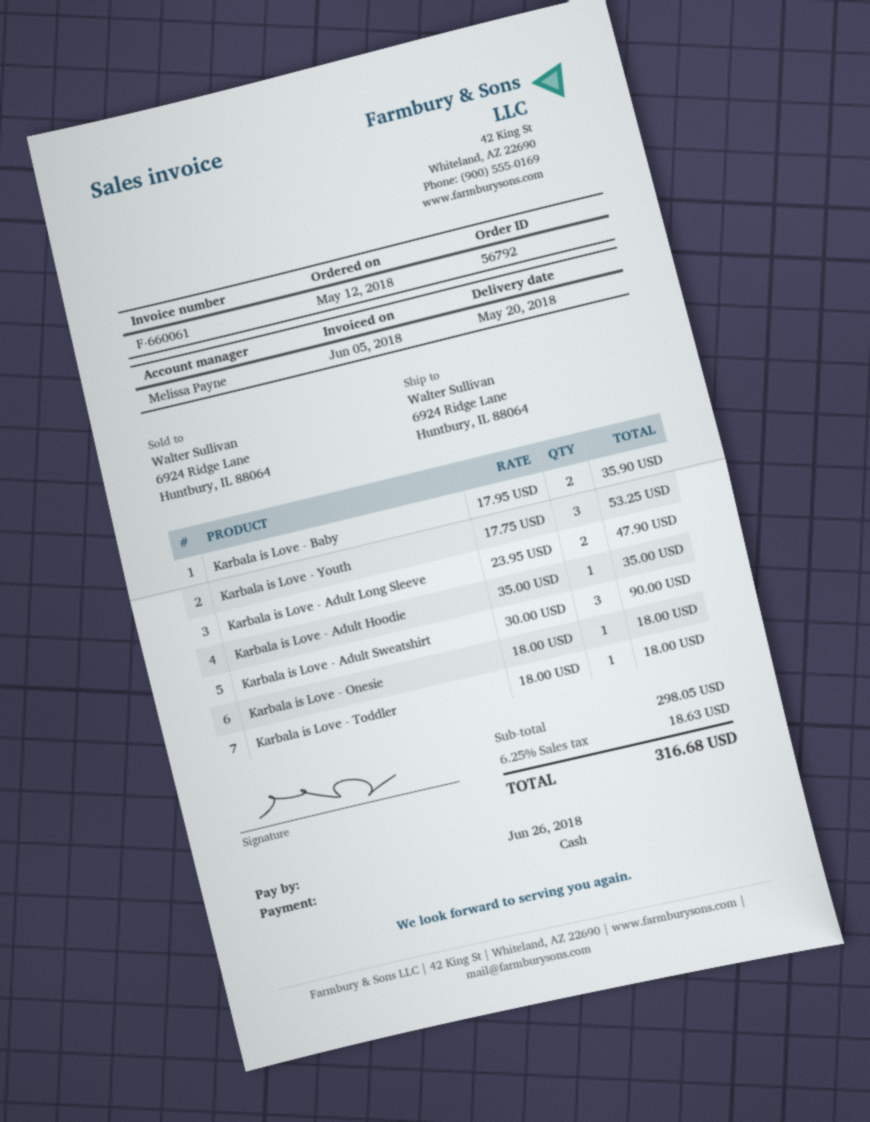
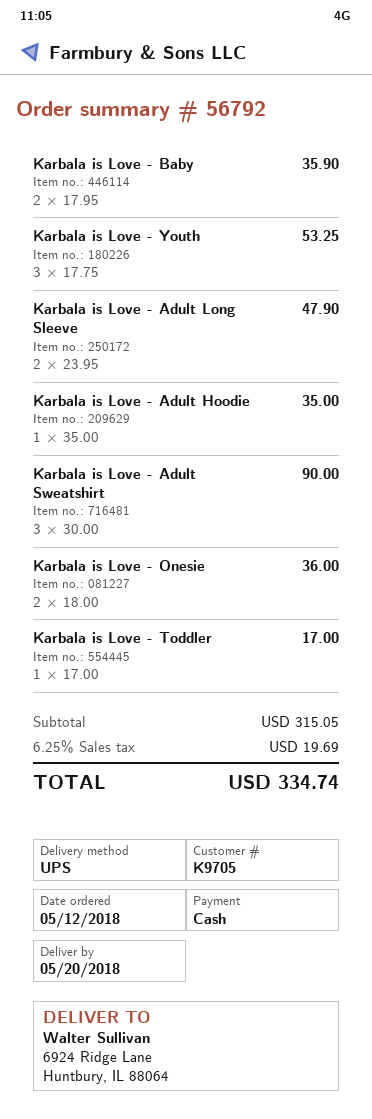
Karbala is Love - Onesie: 1 x 18.00 = 18.00 -> 2 x 18.00 = 36.00
Karbala is Love - Toddler: 1 x 18.00 = 18.00 -> 1 x 17.00 = 17.00
subtotal: 298.05 -> 315.05
tax: 6.25% = 18.63 -> 6.25% = 19.69
total: 316.68 -> 334.74

